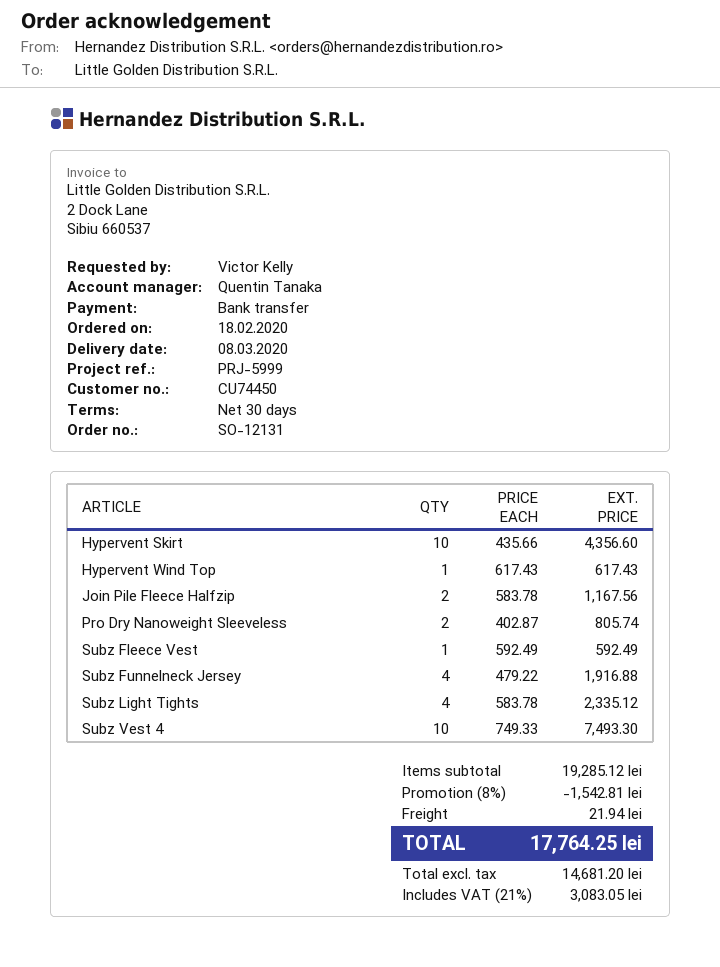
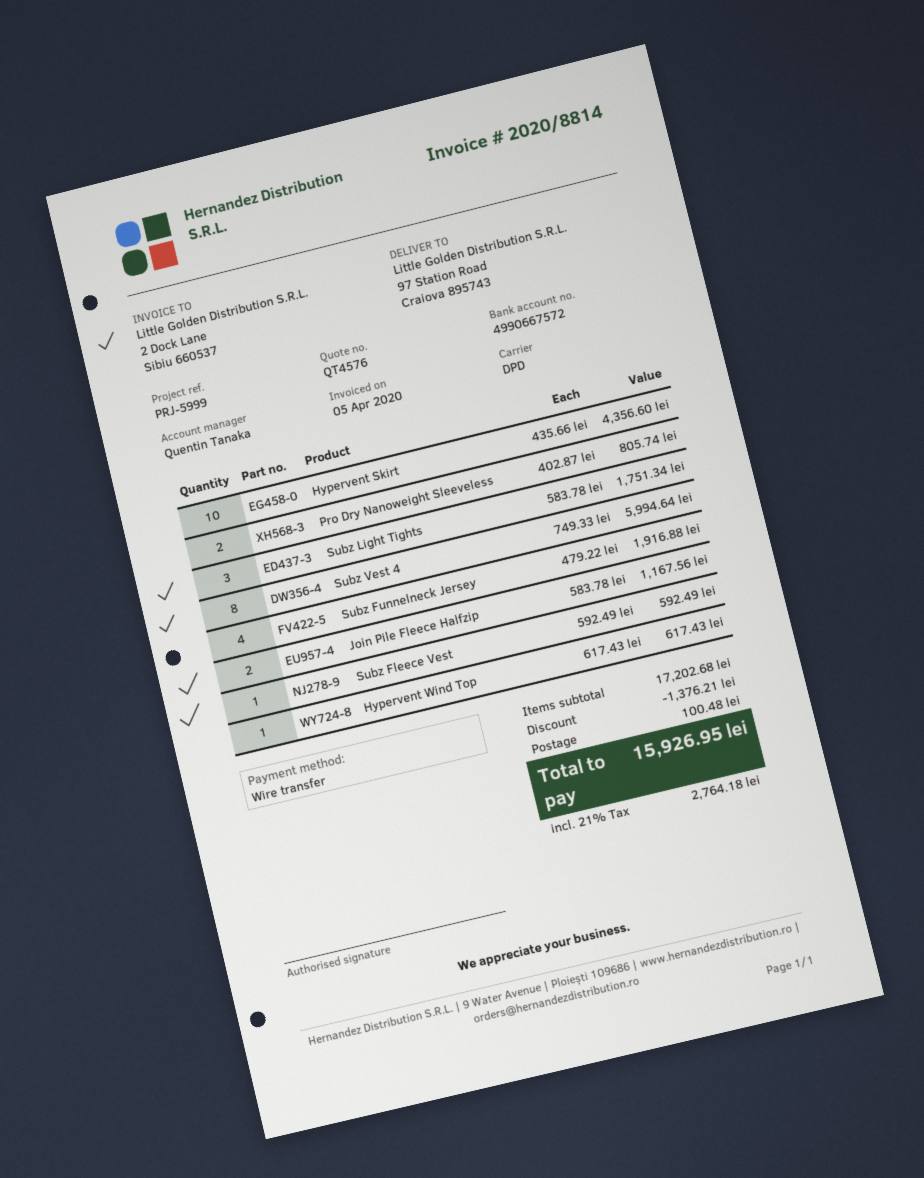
Subz Light Tights: 4 x 583.78 = 2335.12 -> 3 x 583.78 = 1751.34
Subz Vest 4: 10 x 749.33 = 7493.30 -> 8 x 749.33 = 5994.64
subtotal: 19285.12 -> 17202.68
discount: 1542.81 -> 1376.21
shipping: 21.94 -> 100.48
tax: 21% = 3083.05 -> 21% = 2764.18
total: 17764.25 -> 15926.95

